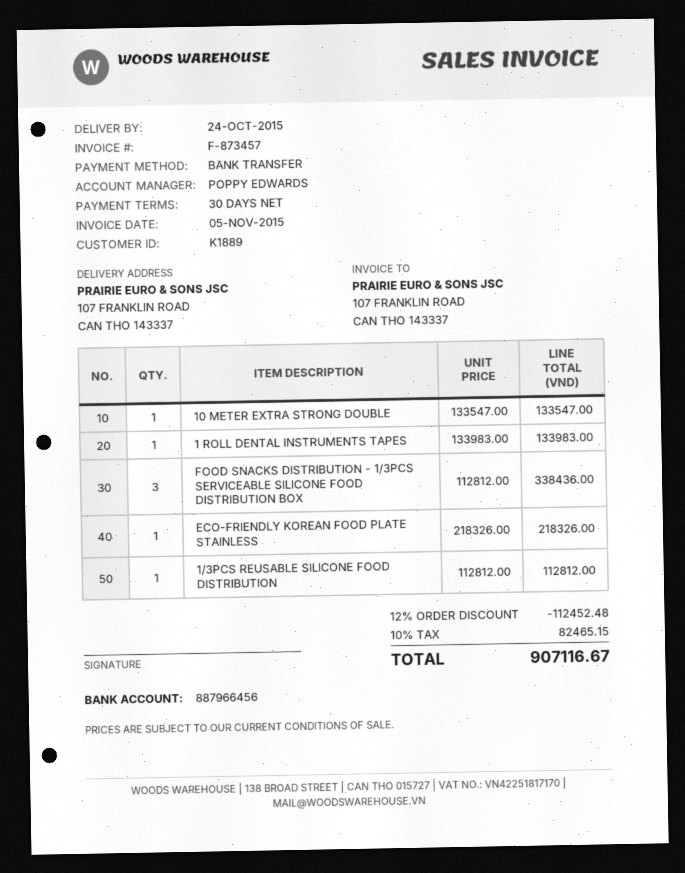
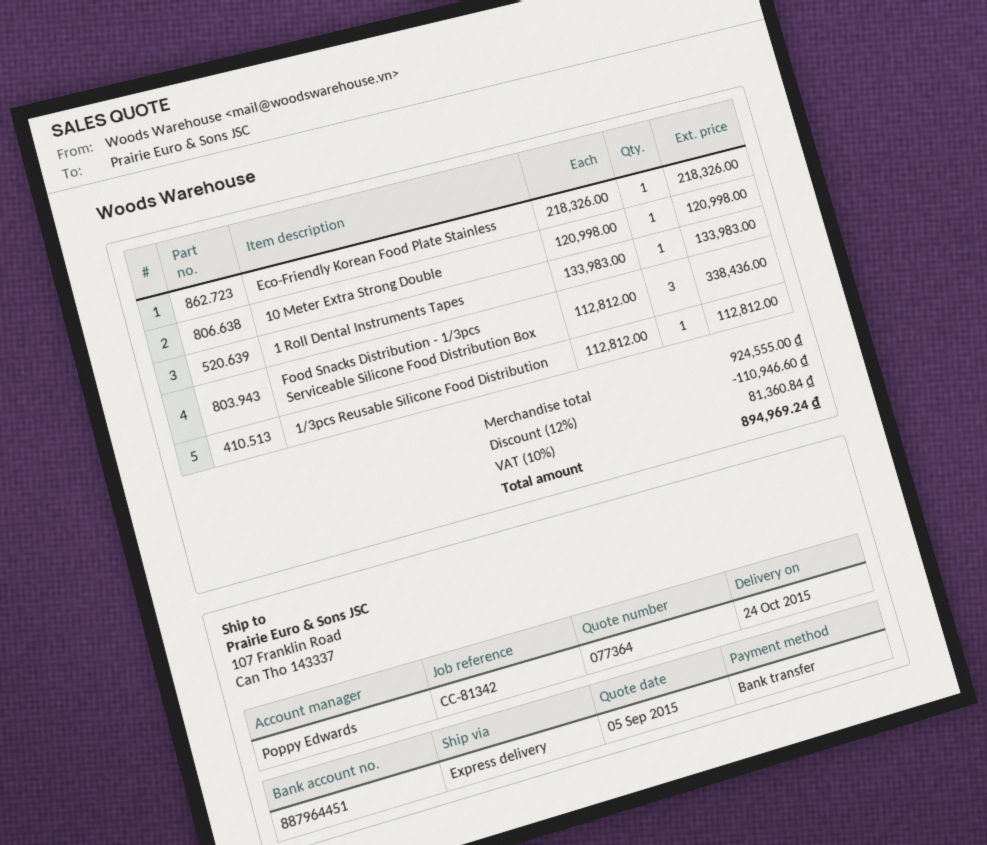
bank account: 887966456 -> 887964451
10 METER EXTRA STRONG DOUBLE: 1 x 133547.00 = 133547.00 -> 1 x 120998.00 = 120998.00
discount: 12% = 112452.48 -> 12% = 110946.60
tax: 10% = 82465.15 -> 10% = 81360.84
total: 907116.67 -> 894969.24

